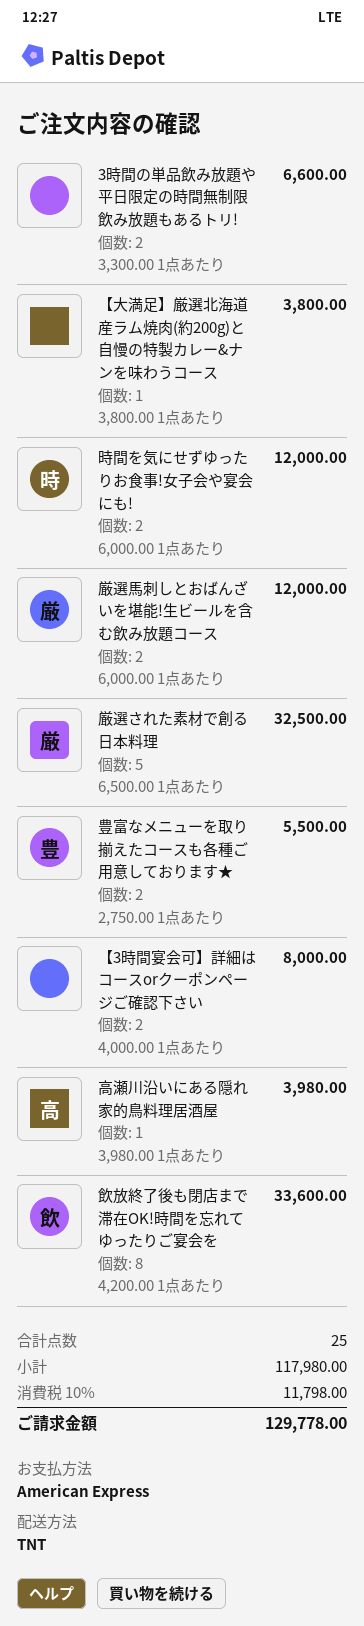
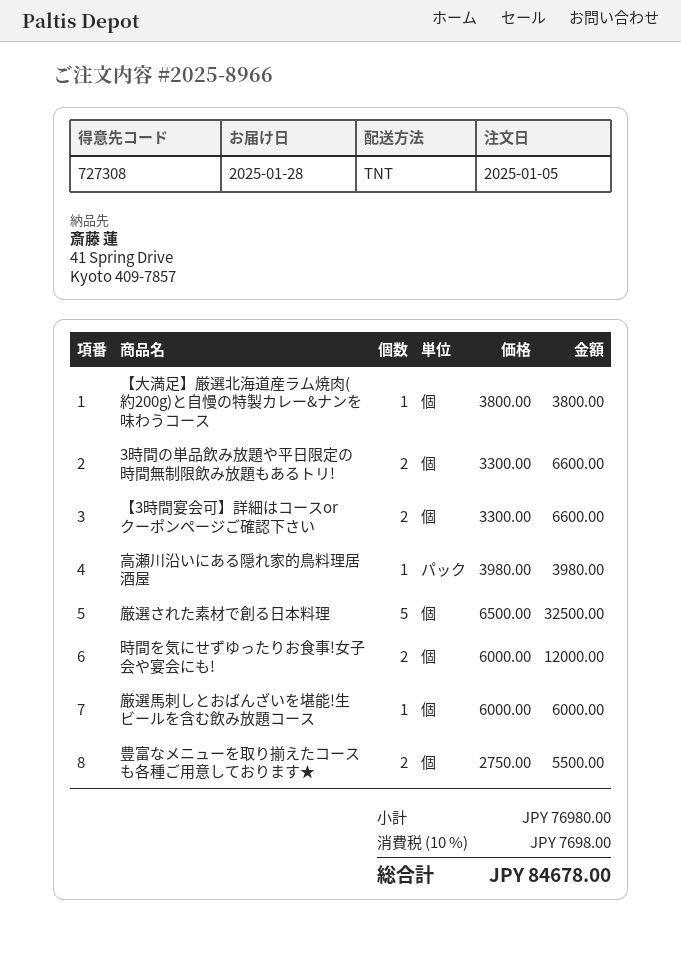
厳選馬刺しとおばんざいを堪能!生ビールを含む飲み放題コース: 2 x 6000.00 = 12000.00 -> 1 x 6000.00 = 6000.00
【3時間宴会可】詳細はコースorクーポンページご確認下さい: 2 x 4000.00 = 8000.00 -> 2 x 3300.00 = 6600.00
飲放終了後も閉店まで滞在OK!時間を忘れてゆったりご宴会を: 8 x 4200.00 = 33600.00 -> none
subtotal: 117980.00 -> 76980.00
tax: 10% = 11798.00 -> 10% = 7698.00
total: 129778.00 -> 84678.00

